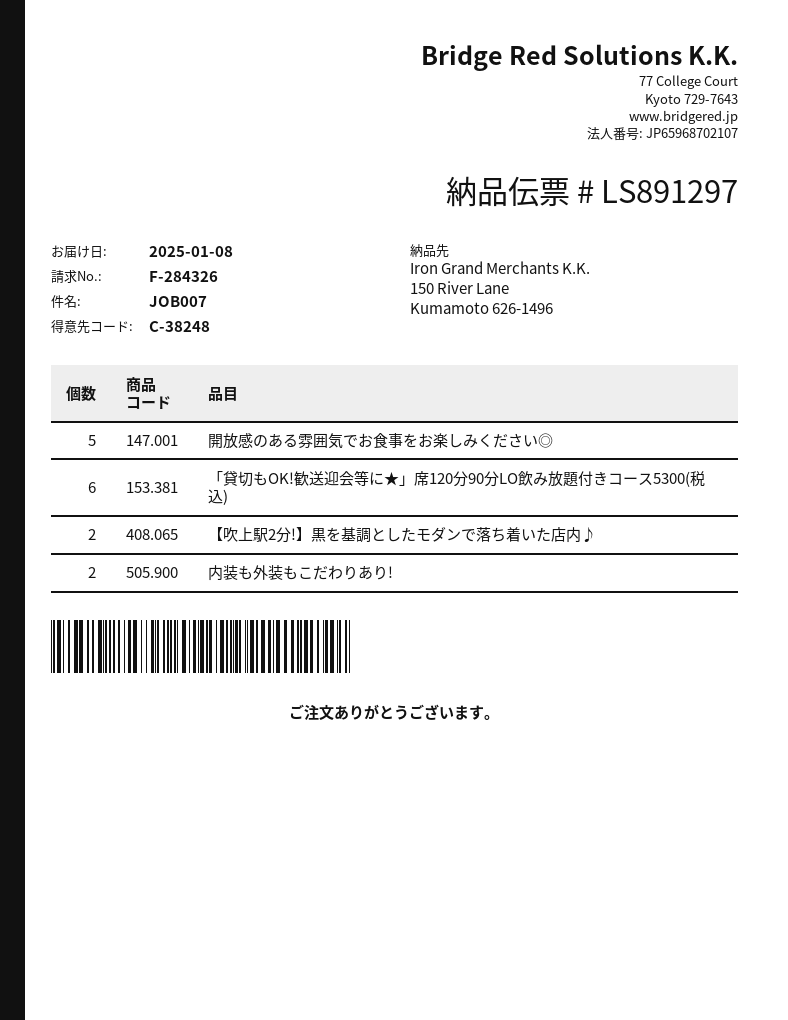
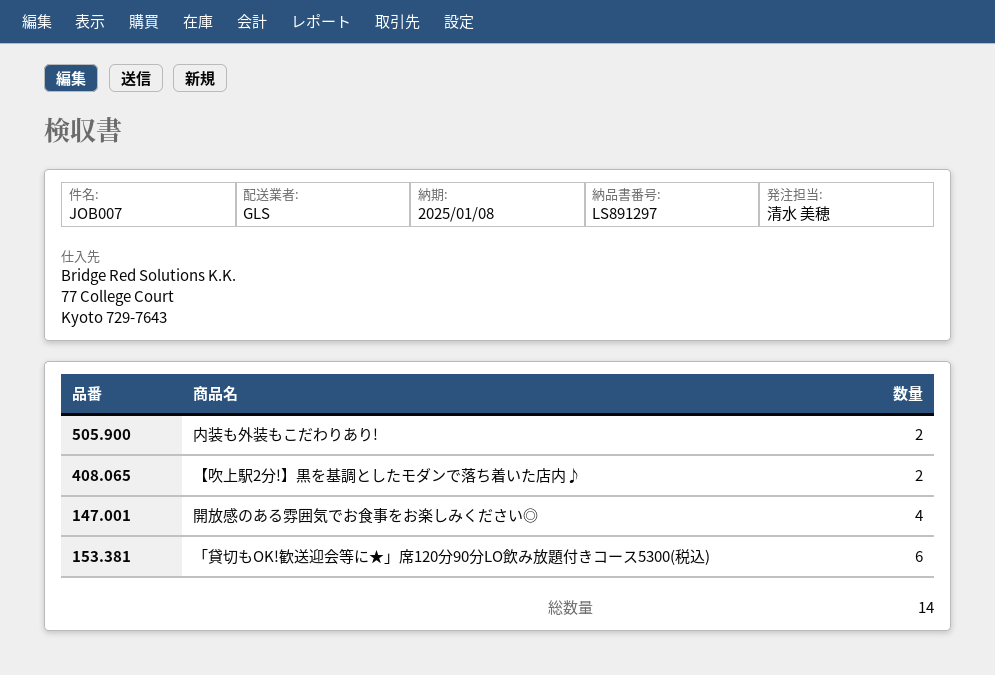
開放感のある雰囲気でお食事をお楽しみください◎: 5 -> 4

